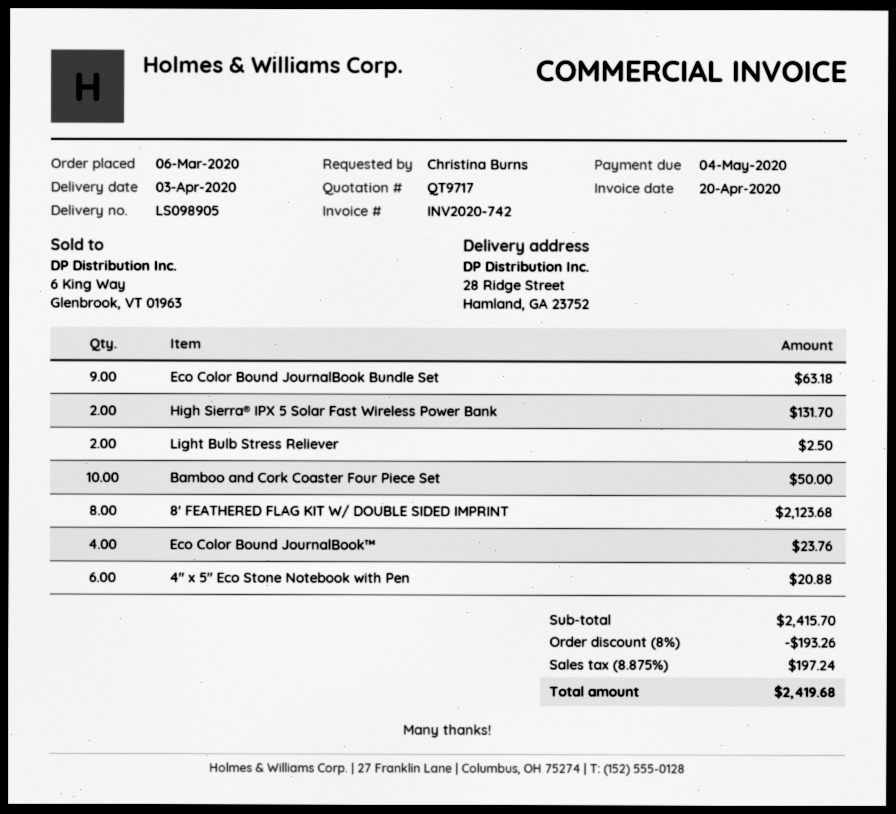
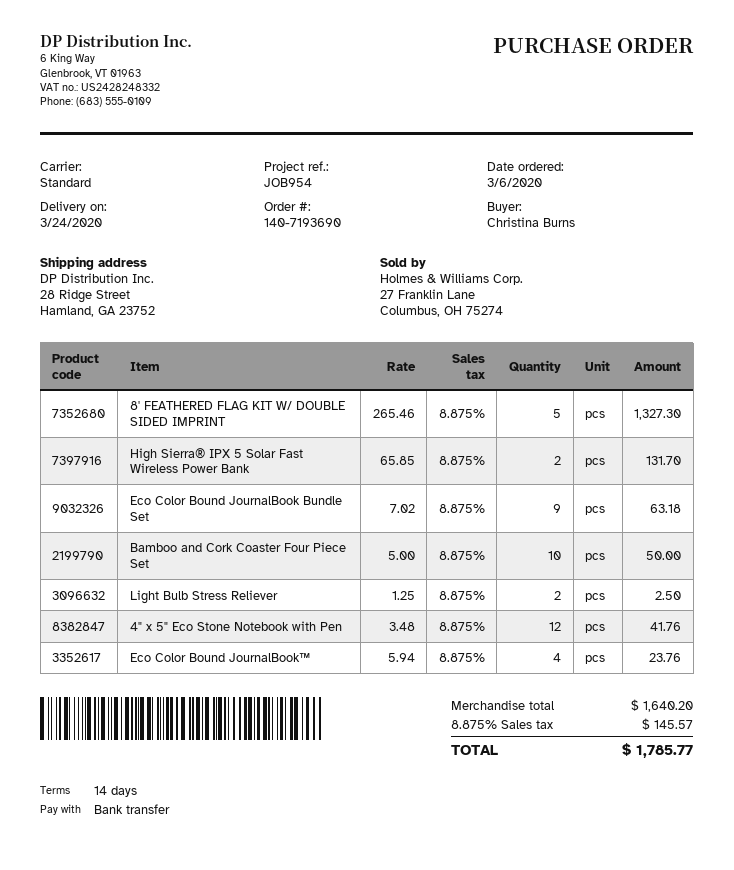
delivery date: 2020-04-03 -> 2020-03-24
8' FEATHERED FLAG KIT W/ DOUBLE SIDED IMPRINT: 8 for 2123.68 -> 5 for 1327.30
4" x 5" Eco Stone Notebook with Pen: 6 for 20.88 -> 12 for 41.76
subtotal: 2415.70 -> 1640.20
discount: 8% = 193.26 -> none
tax: 8.875% = 197.24 -> 8.875% = 145.57
total: 2419.68 -> 1785.77

